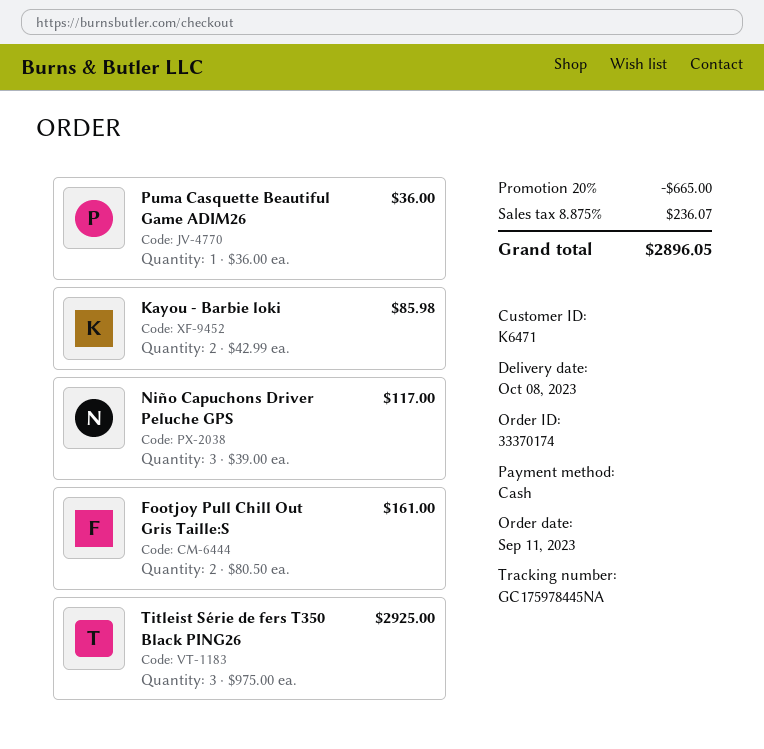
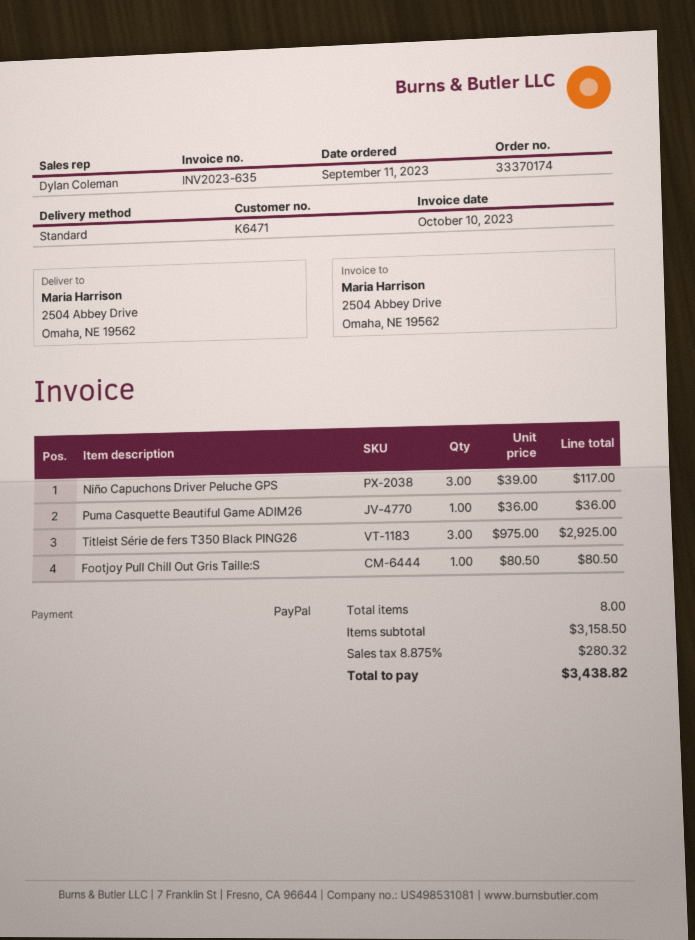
payment method: cash -> PayPal
Kayou - Barbie loki: 2 x 42.99 = 85.98 -> none
Footjoy Pull Chill Out Gris Taille:S: 2 x 80.50 = 161.00 -> 1 x 80.50 = 80.50
discount: 20% = 665.00 -> none
tax: 8.875% = 236.07 -> 8.875% = 280.32
total: 2896.05 -> 3438.82

